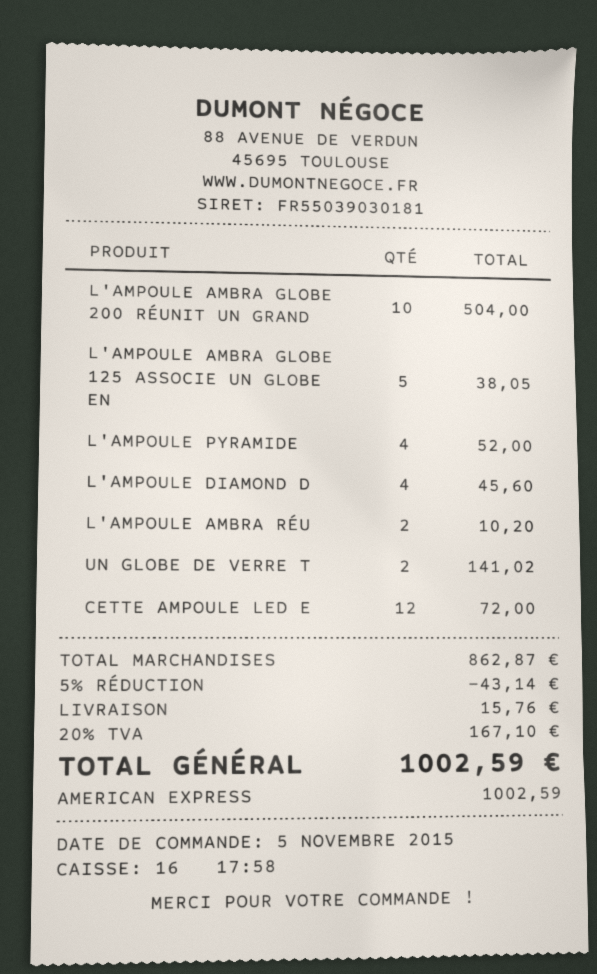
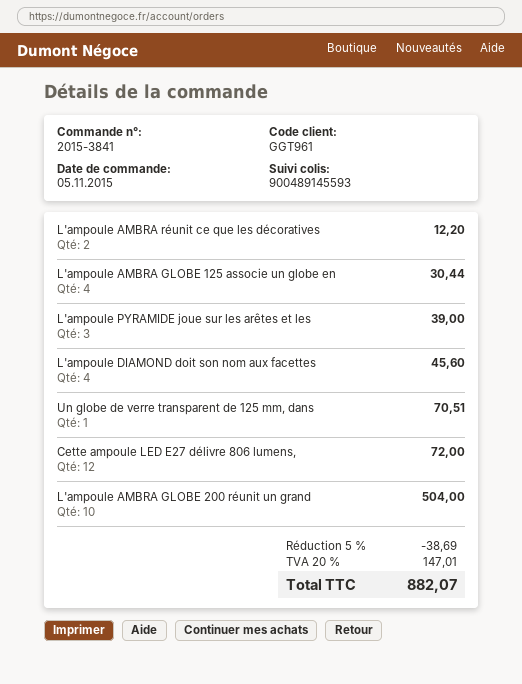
L'AMPOULE AMBRA GLOBE 125 ASSOCIE UN GLOBE EN: 5 for 38.05 -> 4 for 30.44
L'AMPOULE PYRAMIDE: 4 for 52.00 -> 3 for 39.00
L'AMPOULE AMBRA RÉU: 2 for 10.20 -> 2 for 12.20
UN GLOBE DE VERRE T: 2 for 141.02 -> 1 for 70.51
discount: 5% = 43.14 -> 5% = 38.69
shipping: 15.76 -> none
tax: 20% = 167.10 -> 20% = 147.01
total: 1002.59 -> 882.07

